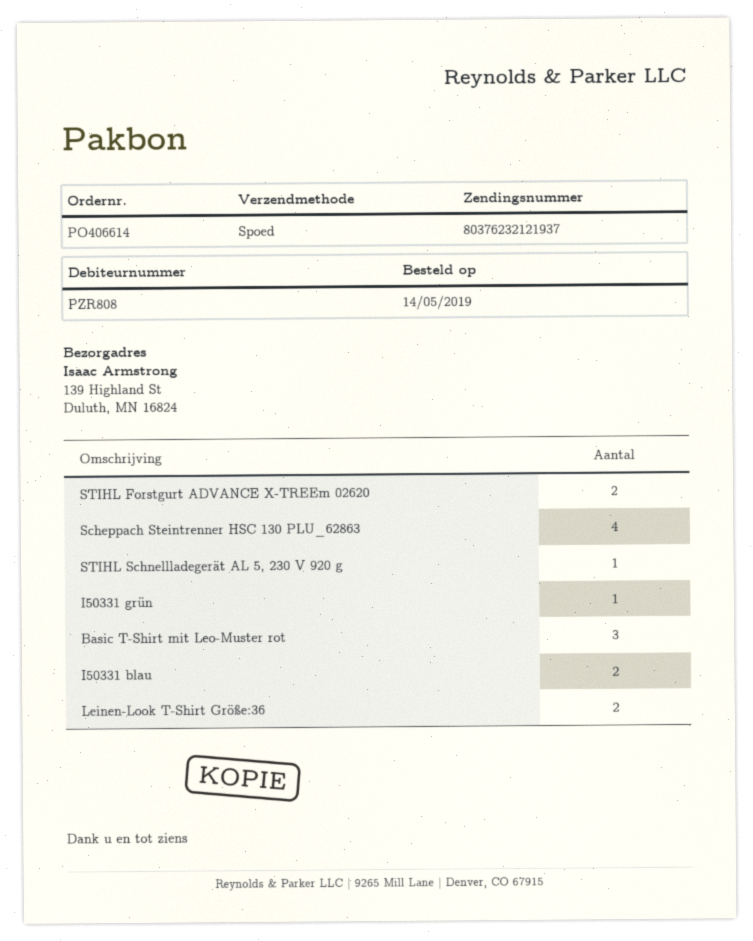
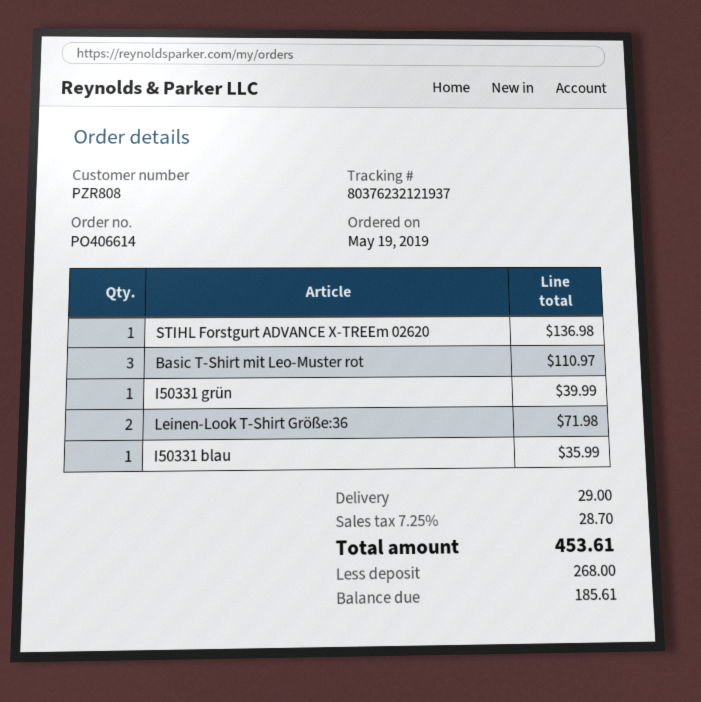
order date: 2019-05-14 -> 2019-05-19
STIHL Forstgurt ADVANCE X-TREEm 02620: 2 -> 1
Scheppach Steintrenner HSC 130 PLU_62863: 4 -> none
STIHL Schnellladegerät AL 5, 230 V 920 g: 1 -> none
I50331 blau: 2 -> 1

